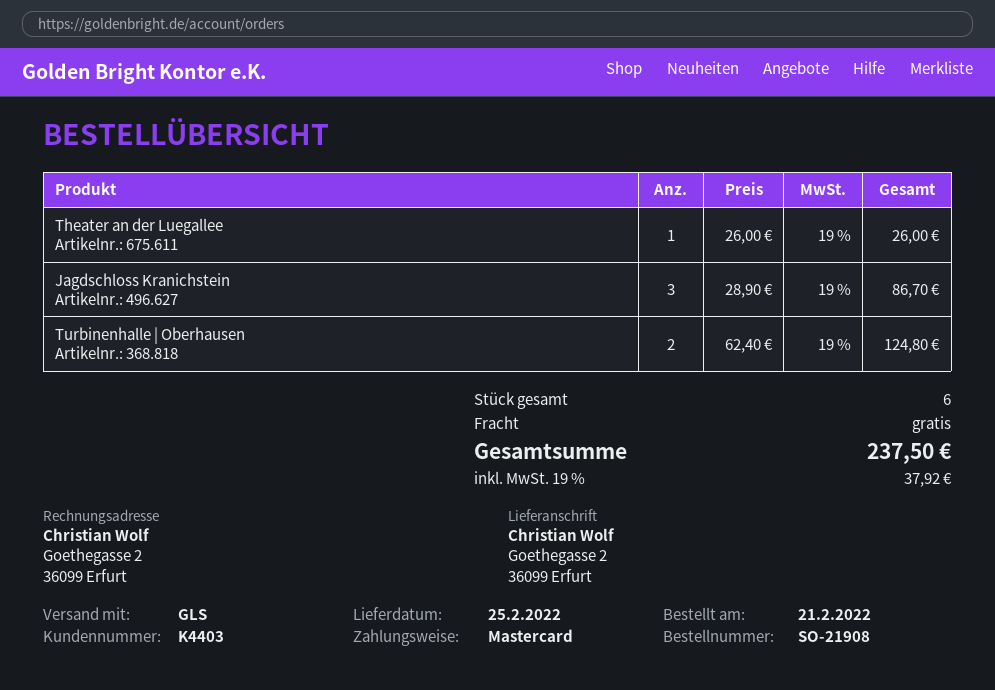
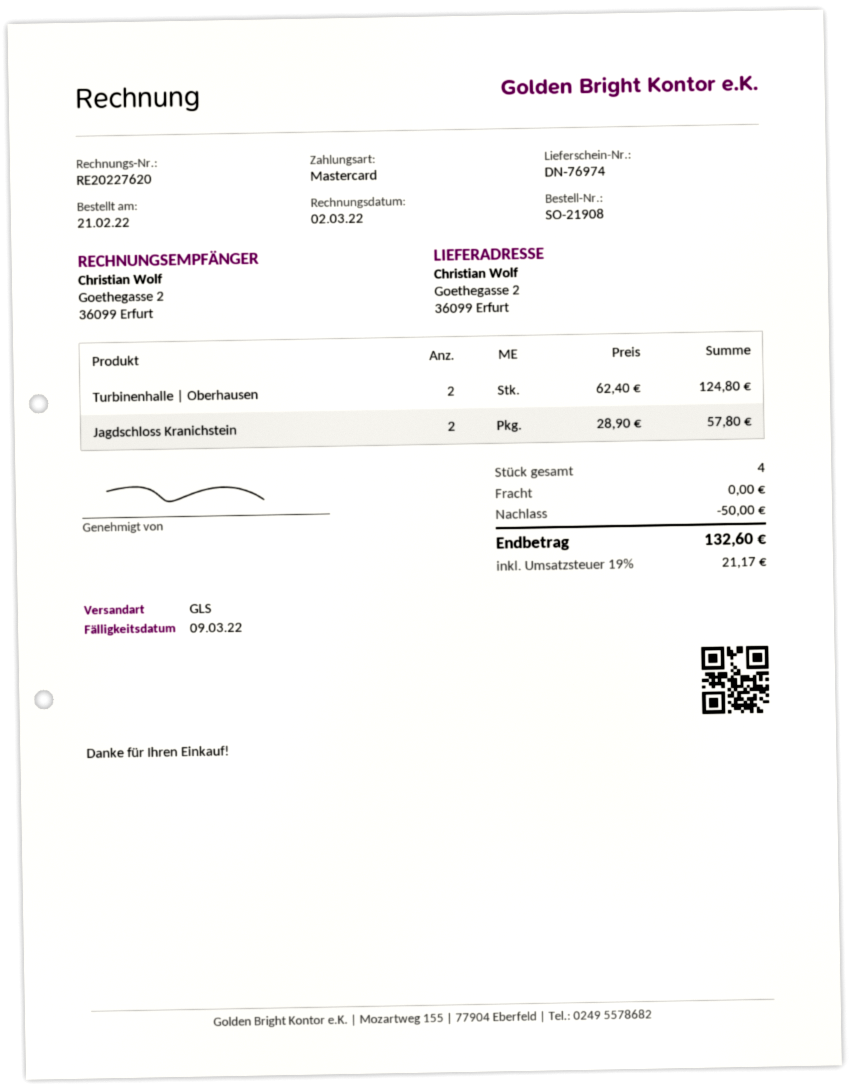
Theater an der Luegallee: 1 x 26.00 = 26.00 -> none
Jagdschloss Kranichstein: 3 x 28.90 = 86.70 -> 2 x 28.90 = 57.80
total quantity: 6 -> 4
discount: none -> 50.00
tax: 19% = 37.92 -> 19% = 21.17
total: 237.50 -> 132.60

